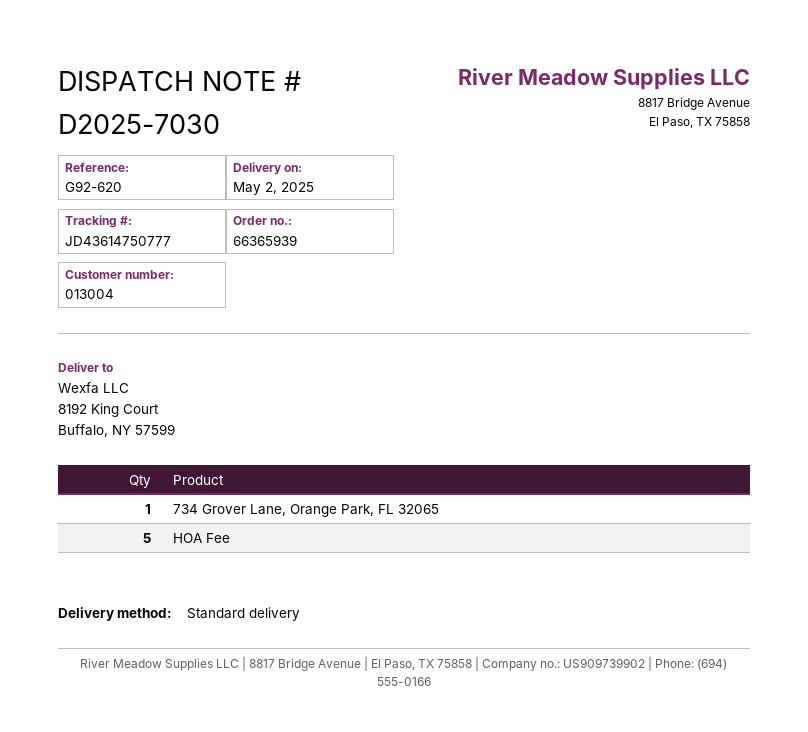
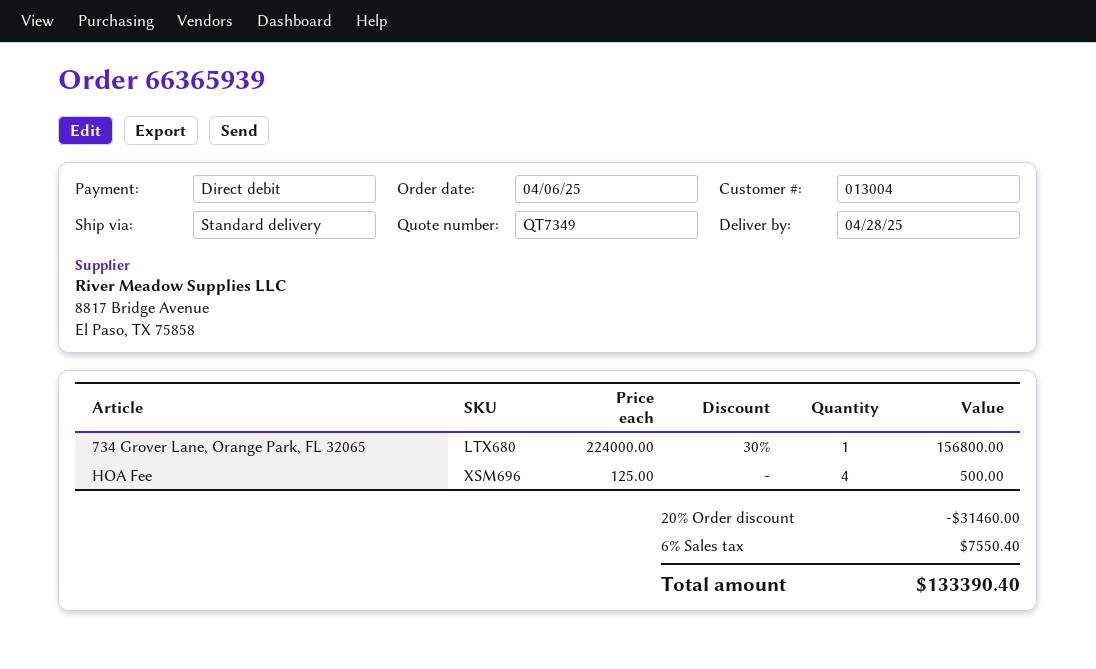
delivery date: 2025-05-02 -> 2025-04-28
HOA Fee: 5 -> 4

